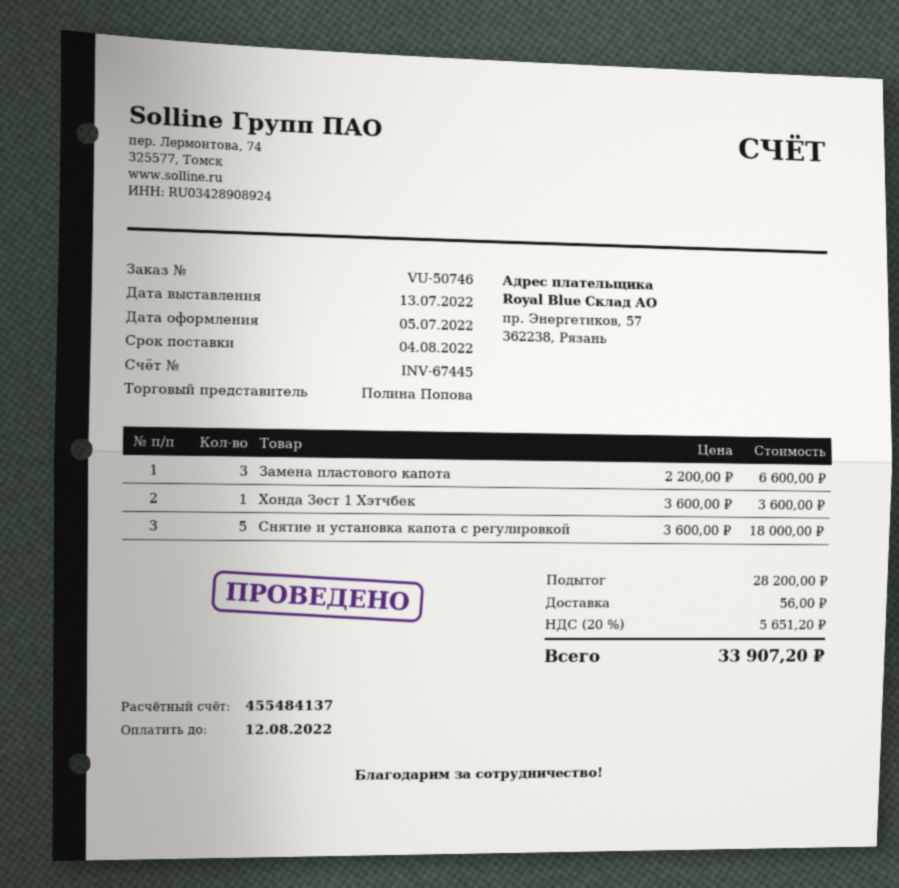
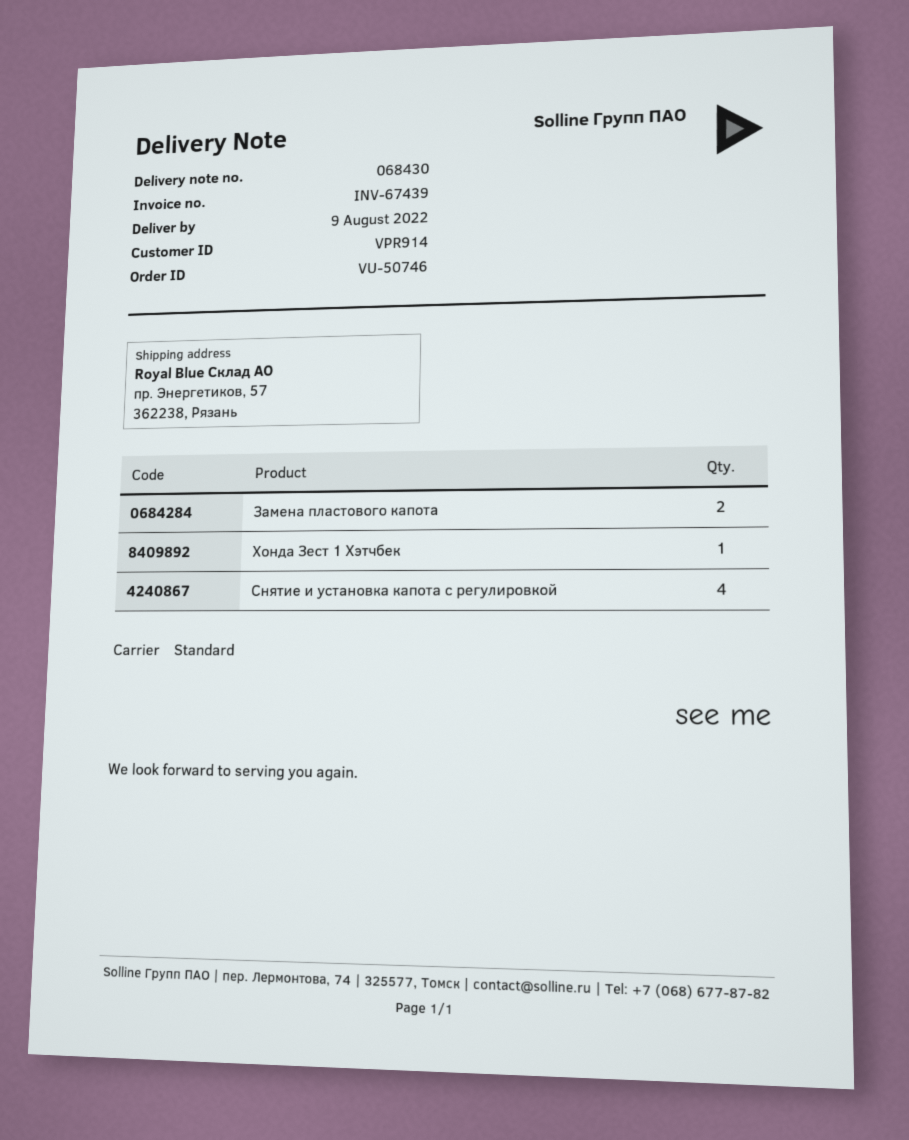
delivery date: 2022-08-04 -> 2022-08-09
invoice number: INV-67445 -> INV-67439
Замена пластового капота: 3 -> 2
Снятие и установка капота с регулировкой: 5 -> 4

